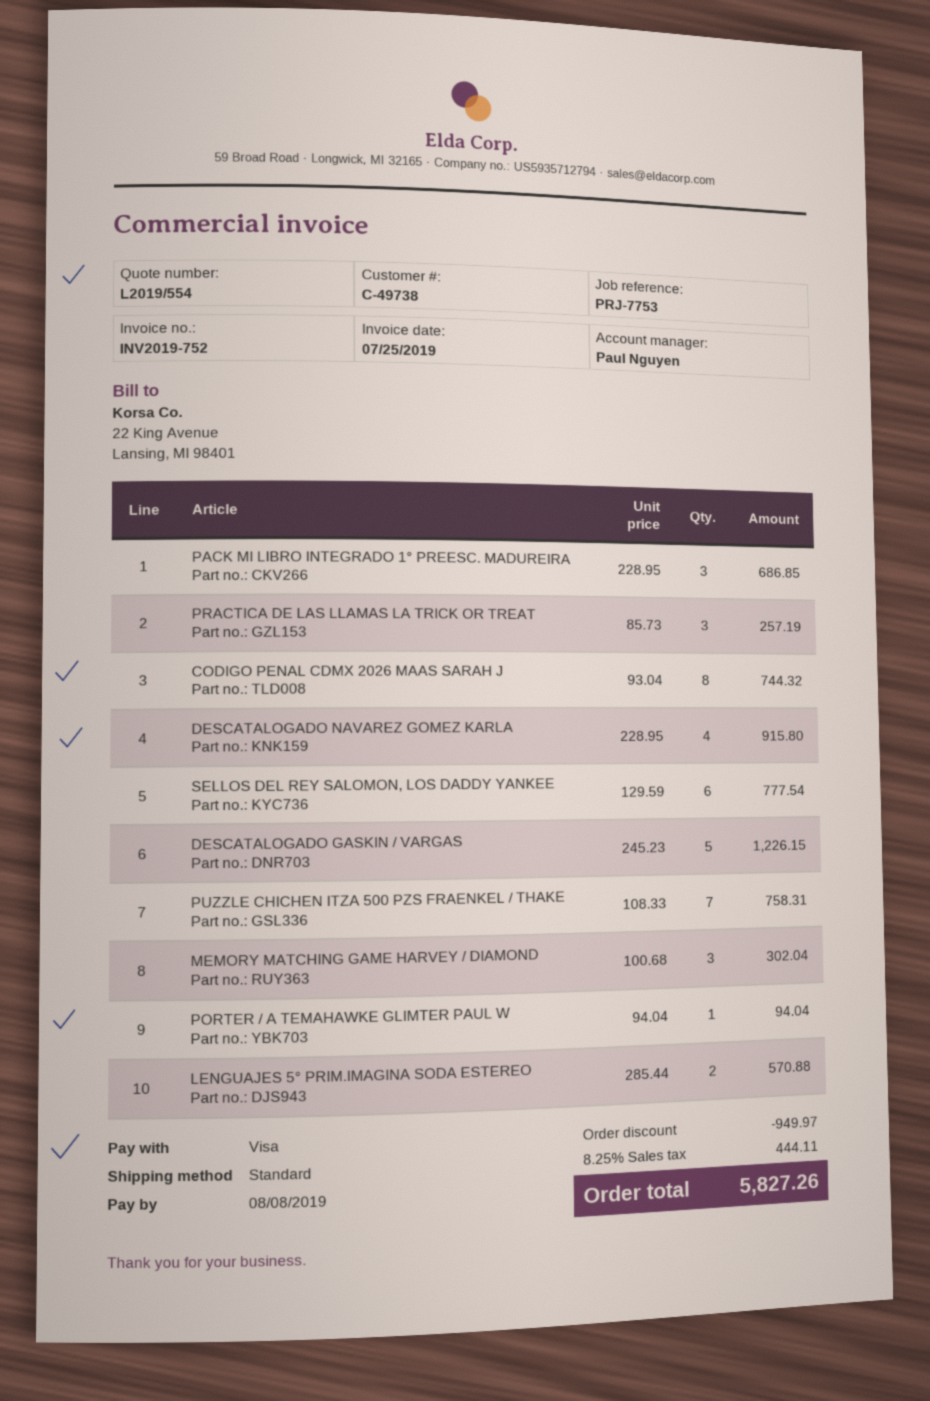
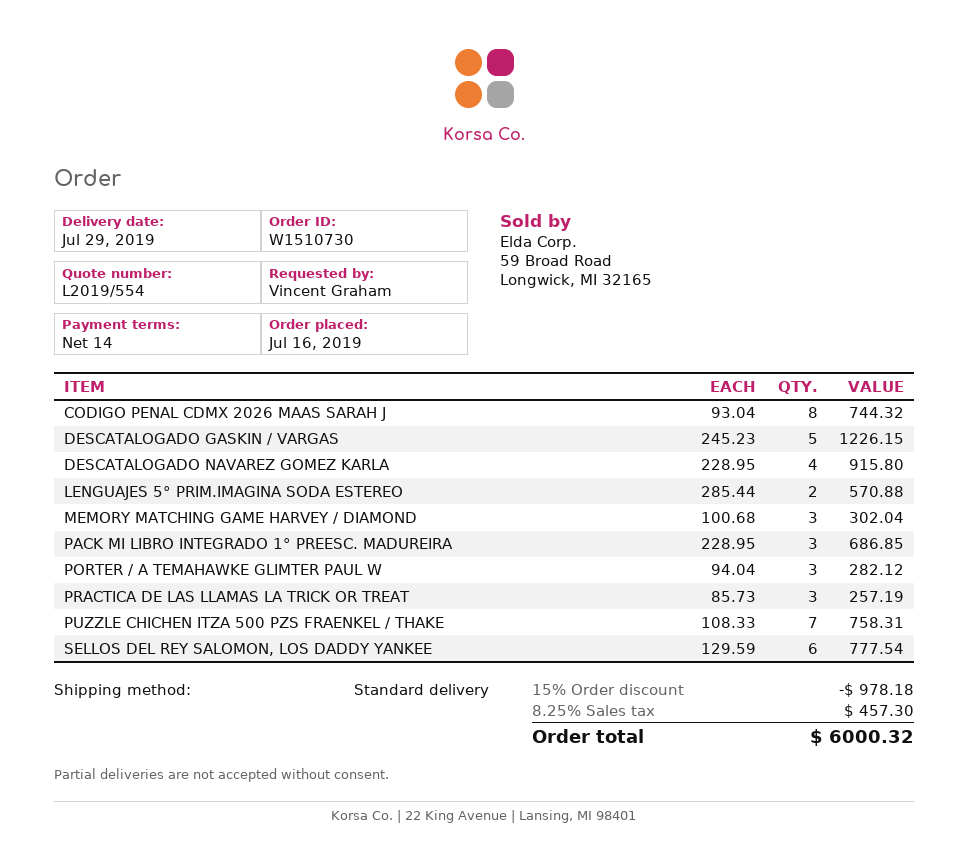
PORTER / A TEMAHAWKE GLIMTER PAUL W: 1 x 94.04 = 94.04 -> 3 x 94.04 = 282.12
discount: 949.97 -> 978.18
tax: 8.25% = 444.11 -> 8.25% = 457.30
total: 5827.26 -> 6000.32

